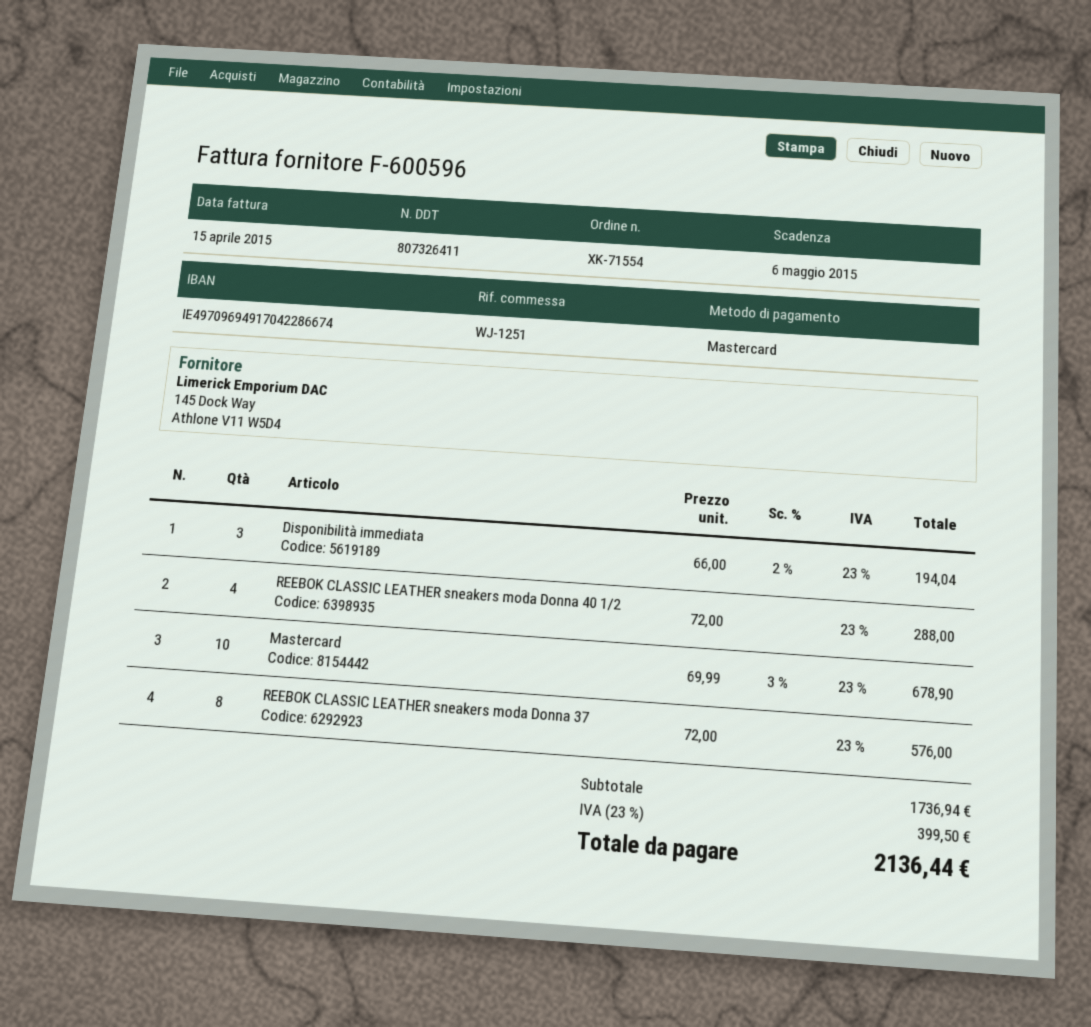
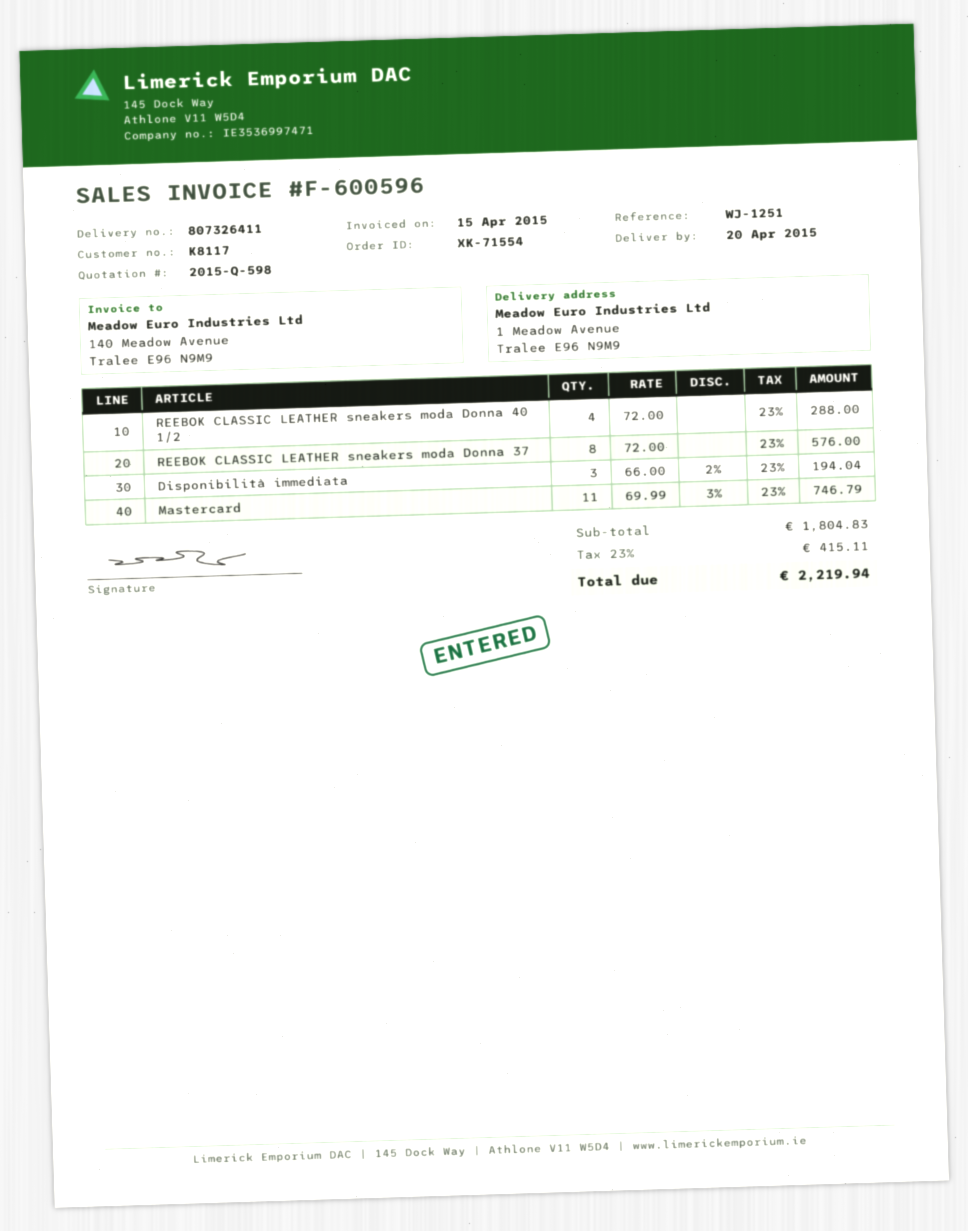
Mastercard: 10 x 69.99 - 3% = 678.90 -> 11 x 69.99 - 3% = 746.79
subtotal: 1736.94 -> 1804.83
tax: 23% = 399.50 -> 23% = 415.11
total: 2136.44 -> 2219.94

